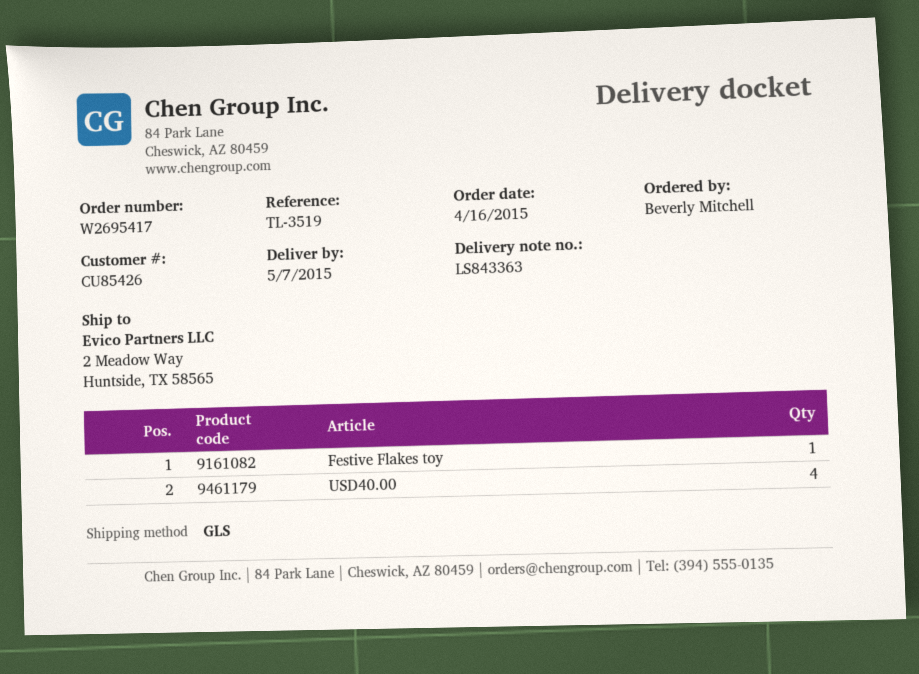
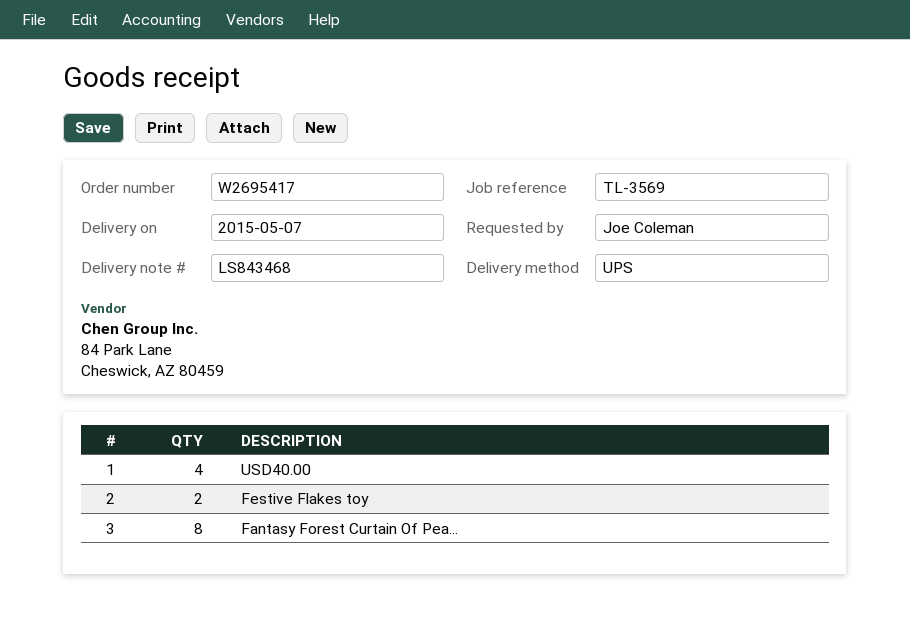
delivery note number: LS843363 -> LS843468
reference: TL-3519 -> TL-3569
ordered by: Beverly Mitchell -> Joe Coleman
shipping method: GLS -> UPS
Festive Flakes toy: 1 -> 2
Fantasy Forest Curtain Of Pea...: none -> 8

